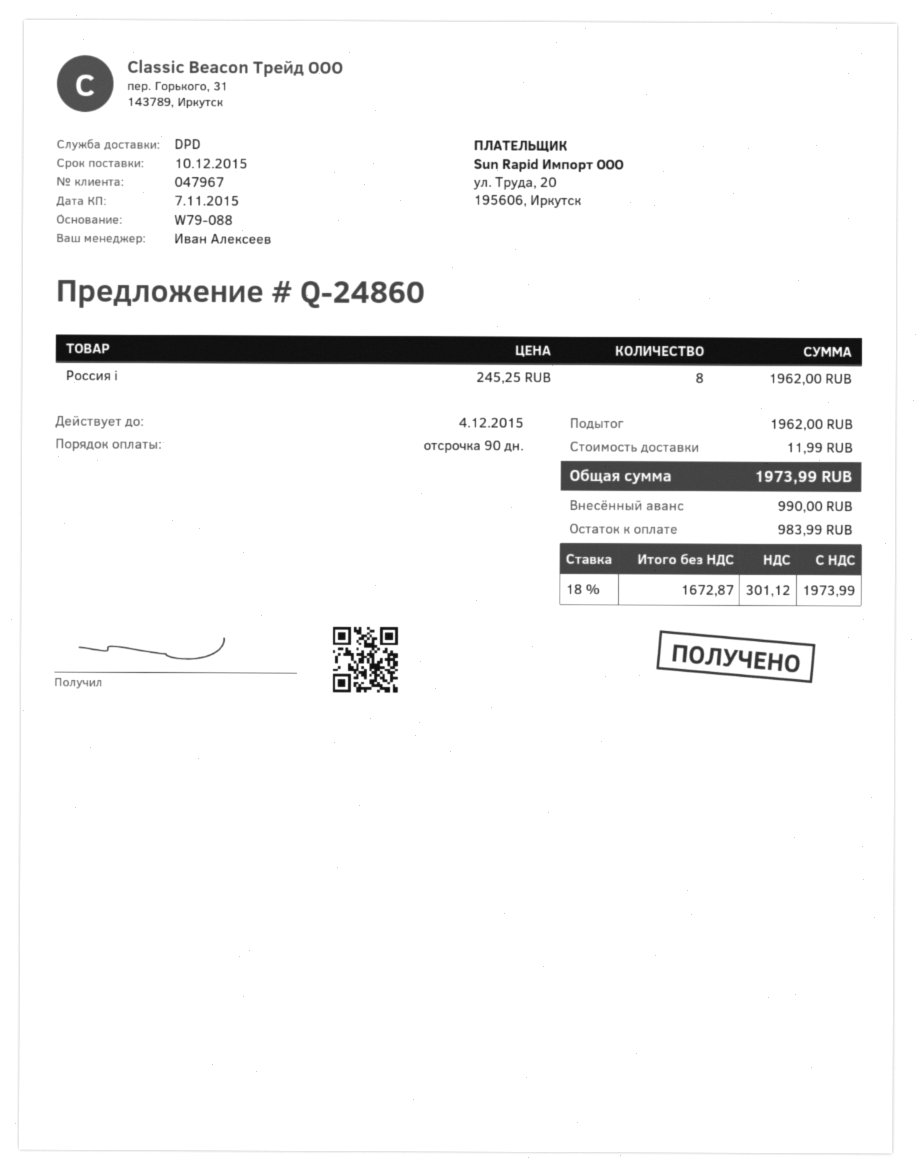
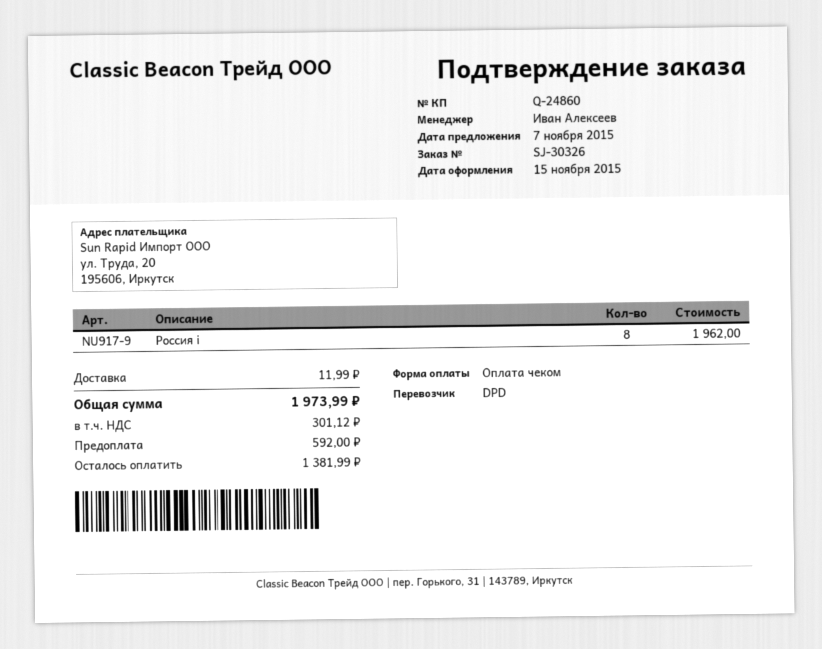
deposit: 990.00 -> 592.00
balance: 983.99 -> 1381.99

